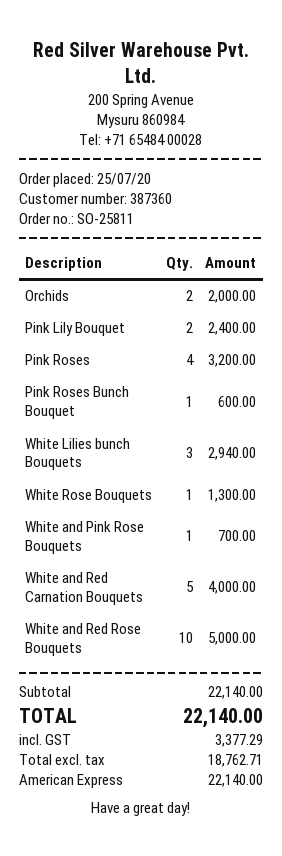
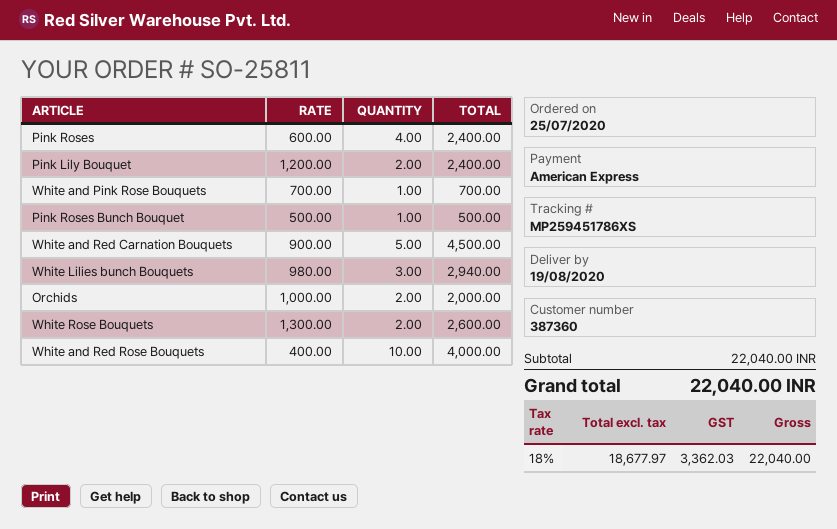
Pink Roses: 4 for 3200.00 -> 4 for 2400.00
Pink Roses Bunch Bouquet: 1 for 600.00 -> 1 for 500.00
White Rose Bouquets: 1 for 1300.00 -> 2 for 2600.00
White and Red Carnation Bouquets: 5 for 4000.00 -> 5 for 4500.00
White and Red Rose Bouquets: 10 for 5000.00 -> 10 for 4000.00
subtotal: 22140.00 -> 22040.00
net: 18762.71 -> 18677.97
tax: 3377.29 -> 3362.03
total: 22140.00 -> 22040.00

